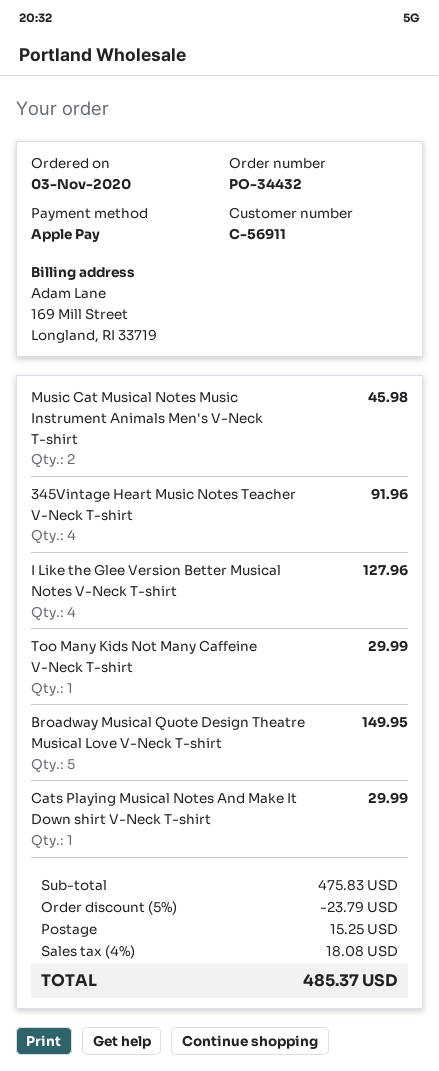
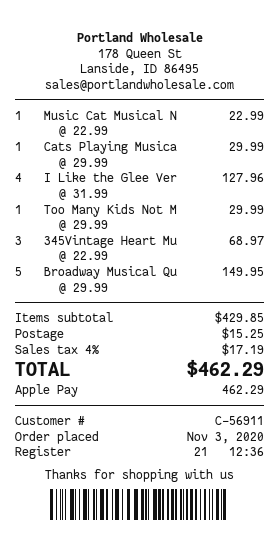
Music Cat Musical Notes Music Instrument Animals Men's V-Neck T-shirt: 2 for 45.98 -> 1 for 22.99
345Vintage Heart Music Notes Teacher V-Neck T-shirt: 4 for 91.96 -> 3 for 68.97
subtotal: 475.83 -> 429.85
discount: 5% = 23.79 -> none
tax: 4% = 18.08 -> 4% = 17.19
total: 485.37 -> 462.29

